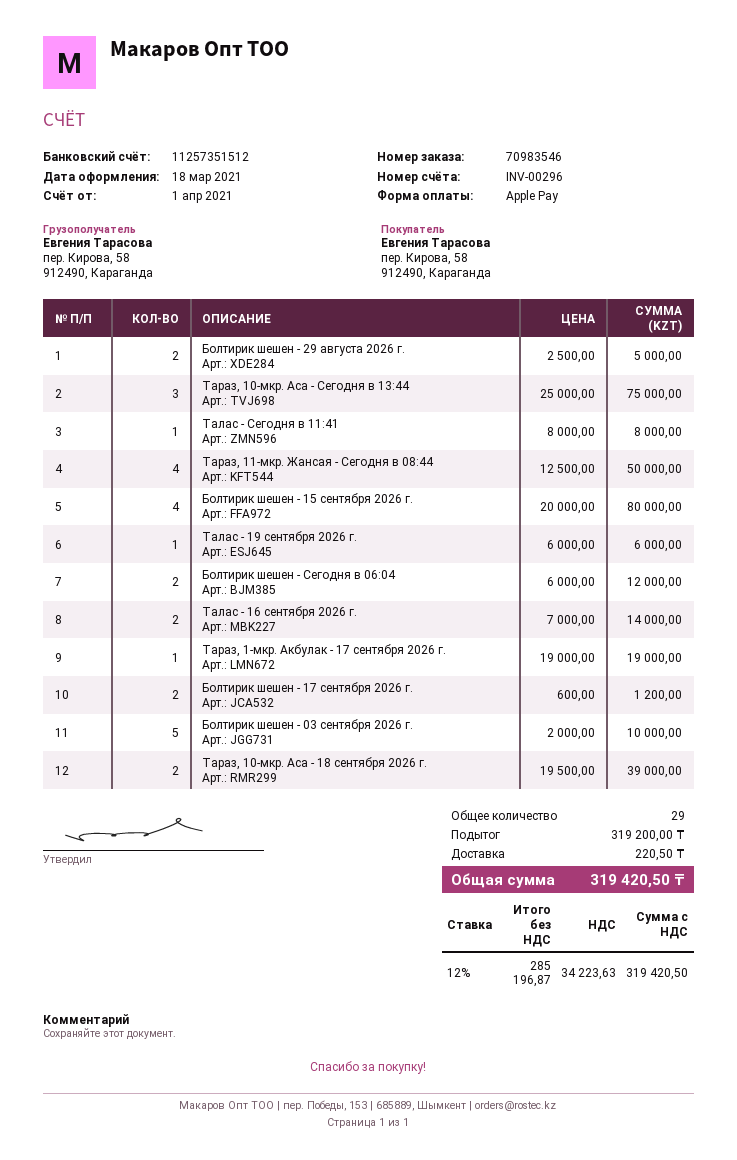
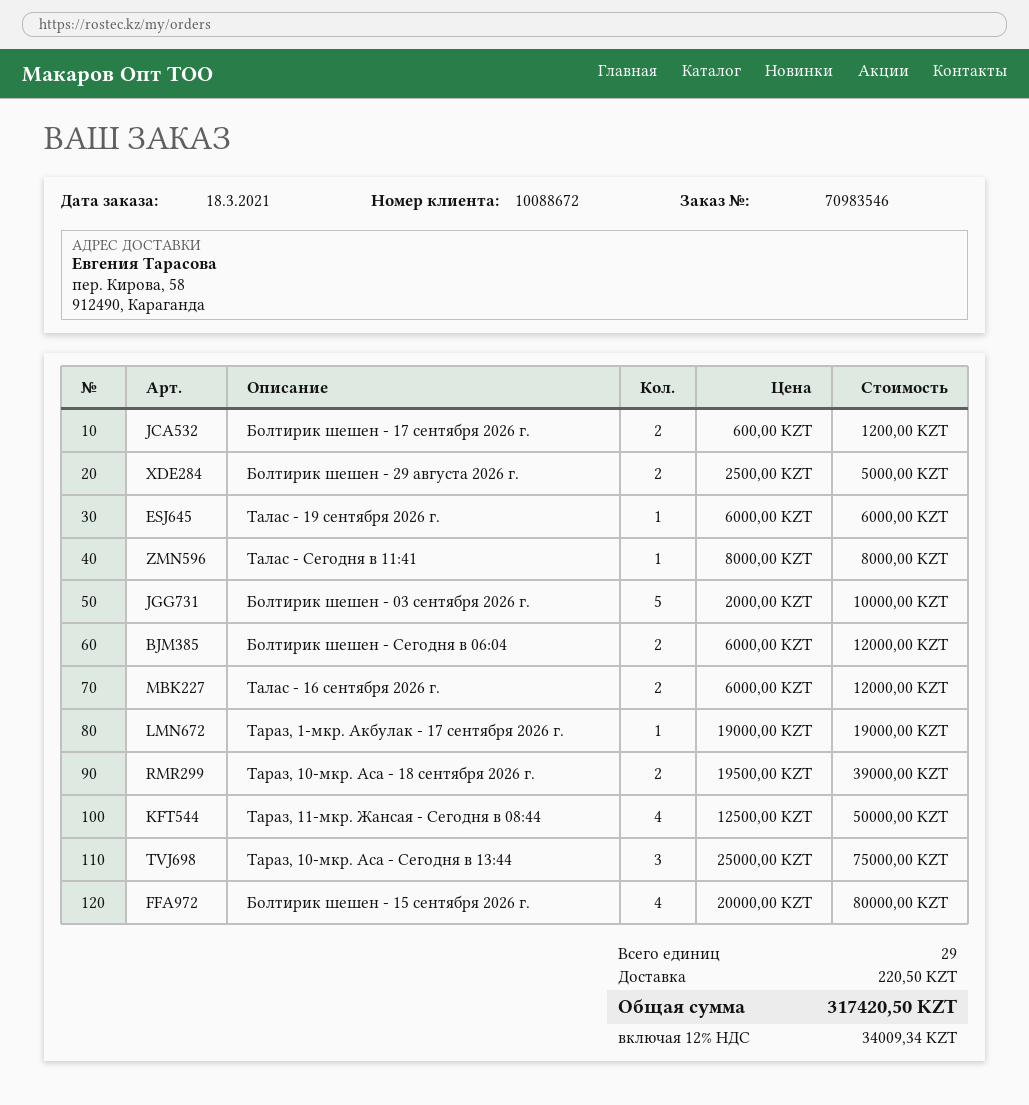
Талас - 16 сентября 2026 г.: 2 x 7000.00 = 14000.00 -> 2 x 6000.00 = 12000.00
tax: 12% = 34223.63 -> 12% = 34009.34
total: 319420.50 -> 317420.50

